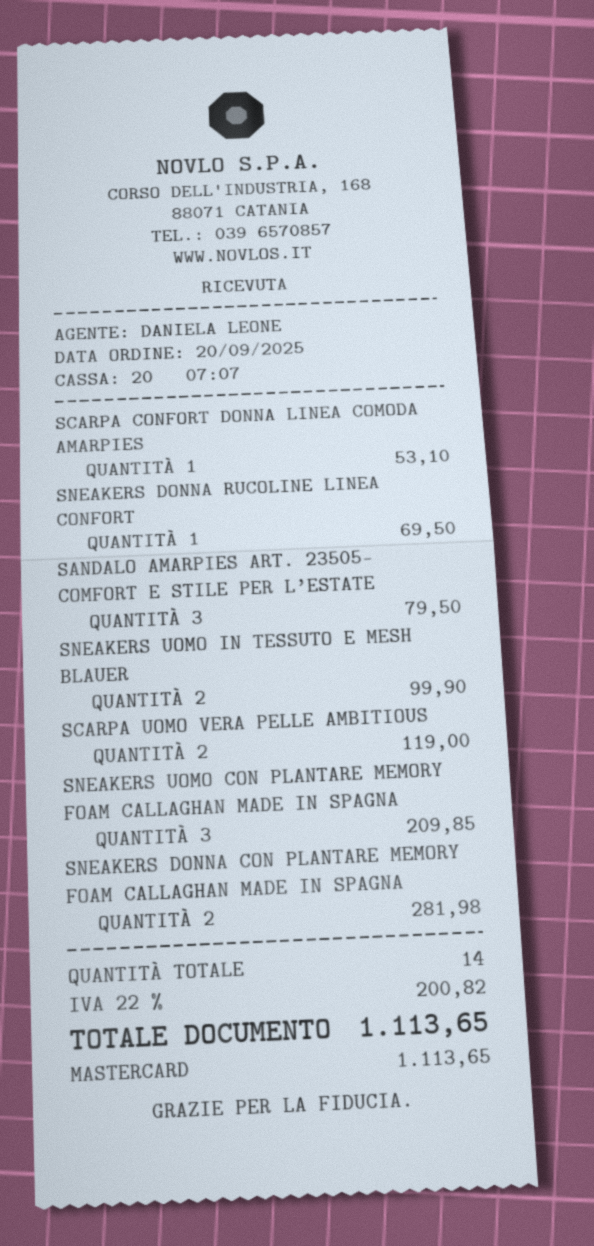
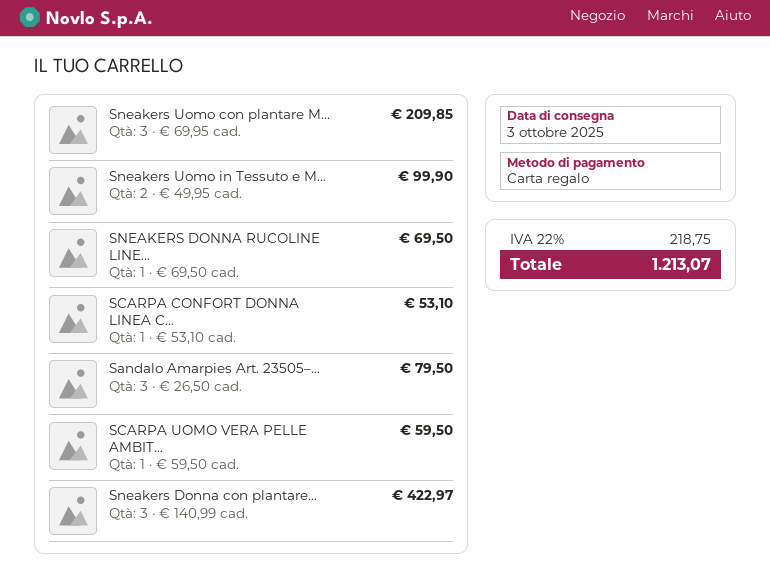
payment method: Mastercard -> gift card
SCARPA UOMO VERA PELLE AMBITIOUS: 2 for 119.00 -> 1 for 59.50
SNEAKERS DONNA CON PLANTARE MEMORY FOAM CALLAGHAN MADE IN SPAGNA: 2 for 281.98 -> 3 for 422.97
tax: 22% = 200.82 -> 22% = 218.75
total: 1113.65 -> 1213.07

